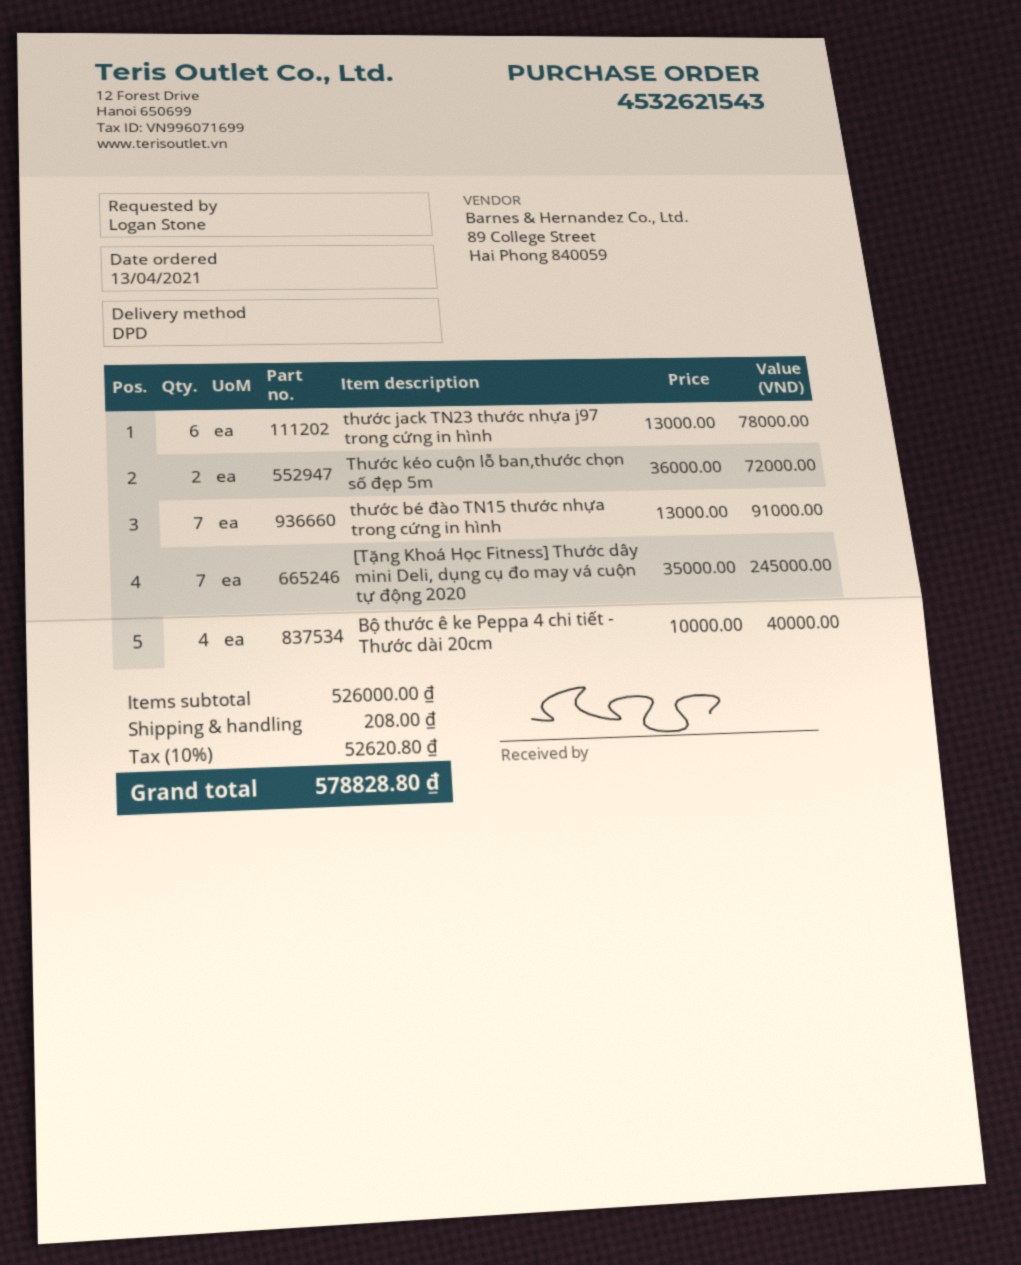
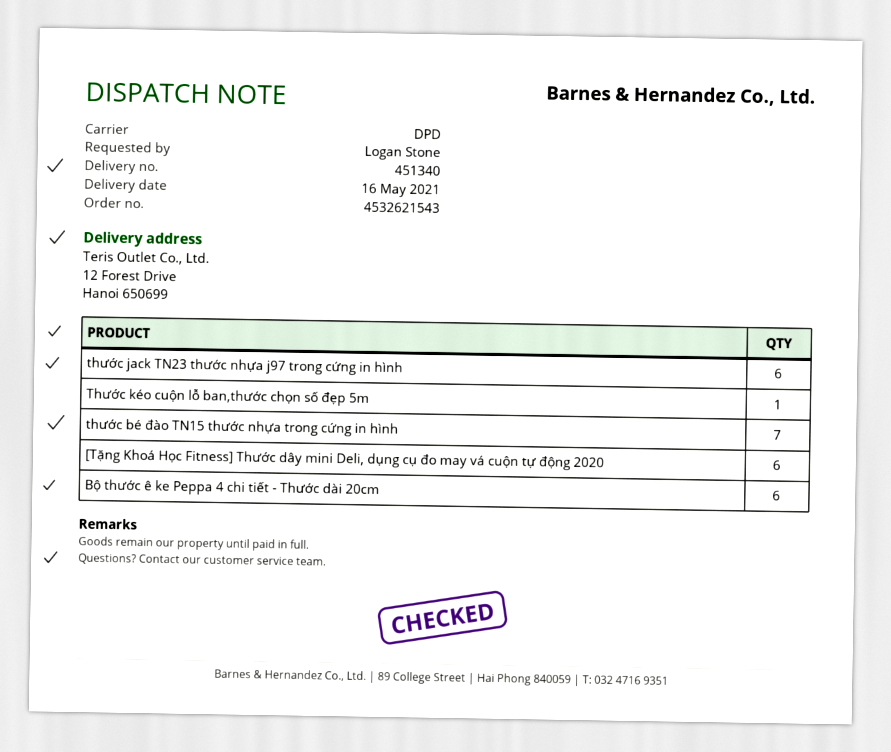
Thước kéo cuộn lỗ ban,thước chọn số đẹp 5m: 2 -> 1
[Tặng Khoá Học Fitness] Thước dây mini Deli, dụng cụ đo may vá cuộn tự động 2020: 7 -> 6
Bộ thước ê ke Peppa 4 chi tiết - Thước dài 20cm: 4 -> 6

